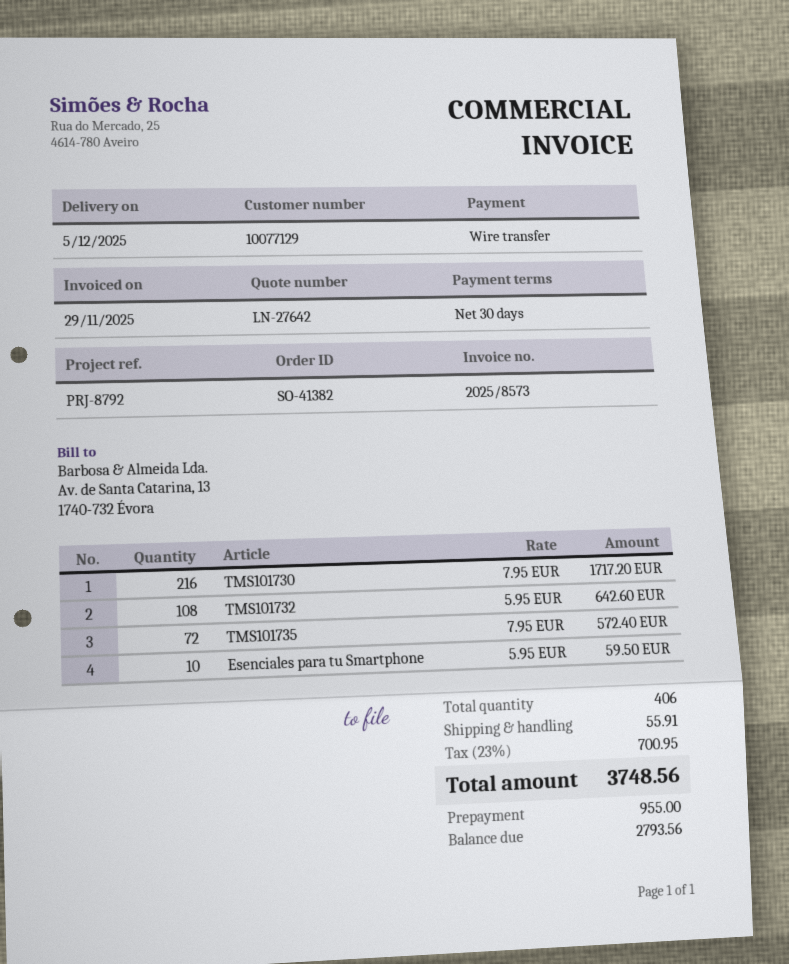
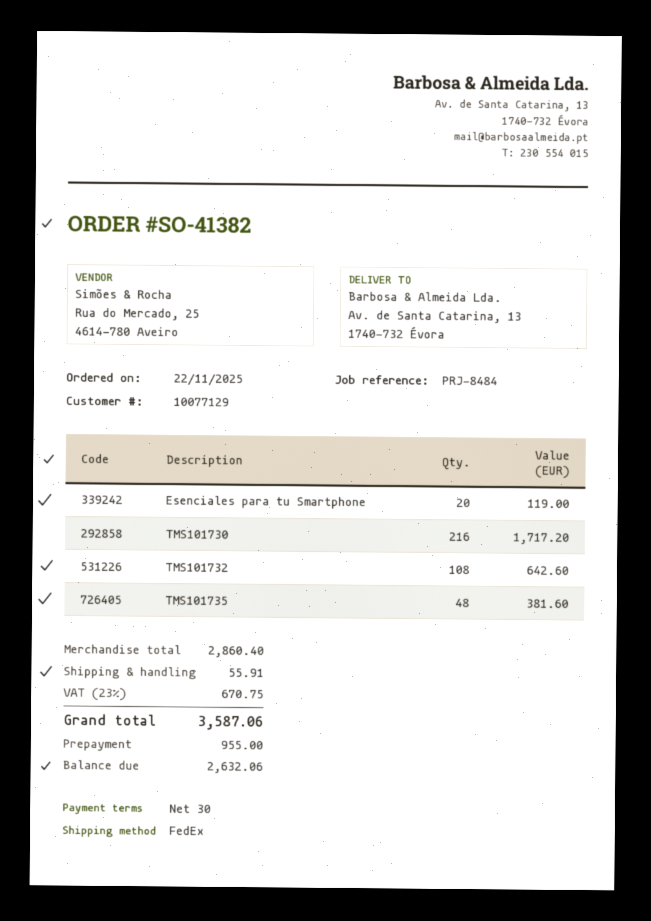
reference: PRJ-8792 -> PRJ-8484
TMS101735: 72 for 572.40 -> 48 for 381.60
Esenciales para tu Smartphone: 10 for 59.50 -> 20 for 119.00
tax: 23% = 700.95 -> 23% = 670.75
total: 3748.56 -> 3587.06
balance: 2793.56 -> 2632.06

